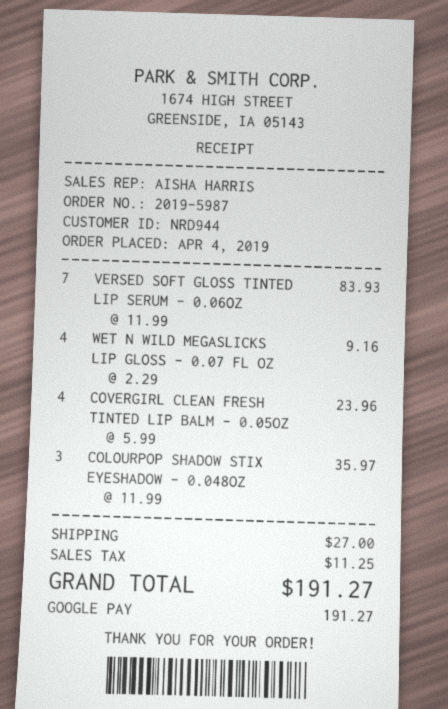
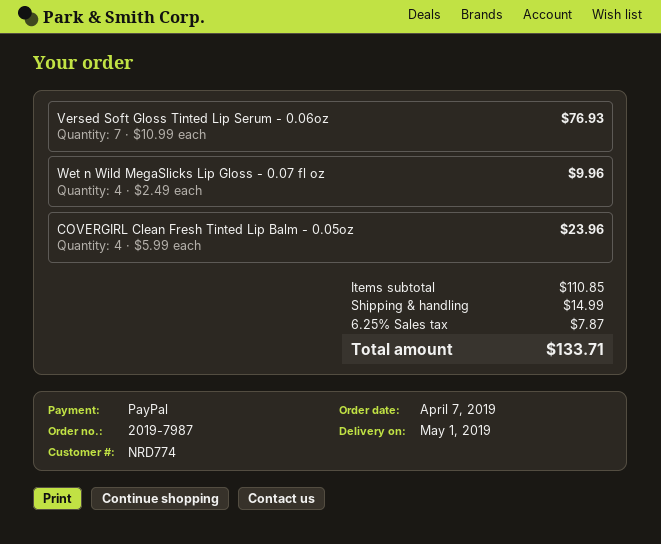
order number: 2019-5987 -> 2019-7987
order date: 2019-04-04 -> 2019-04-07
customer number: NRD944 -> NRD774
payment method: Google Pay -> PayPal
VERSED SOFT GLOSS TINTED LIP SERUM - 0.06OZ: 7 x 11.99 = 83.93 -> 7 x 10.99 = 76.93
WET N WILD MEGASLICKS LIP GLOSS - 0.07 FL OZ: 4 x 2.29 = 9.16 -> 4 x 2.49 = 9.96
COLOURPOP SHADOW STIX EYESHADOW - 0.048OZ: 3 x 11.99 = 35.97 -> none
shipping: 27.00 -> 14.99
tax: 11.25 -> 7.87
total: 191.27 -> 133.71

